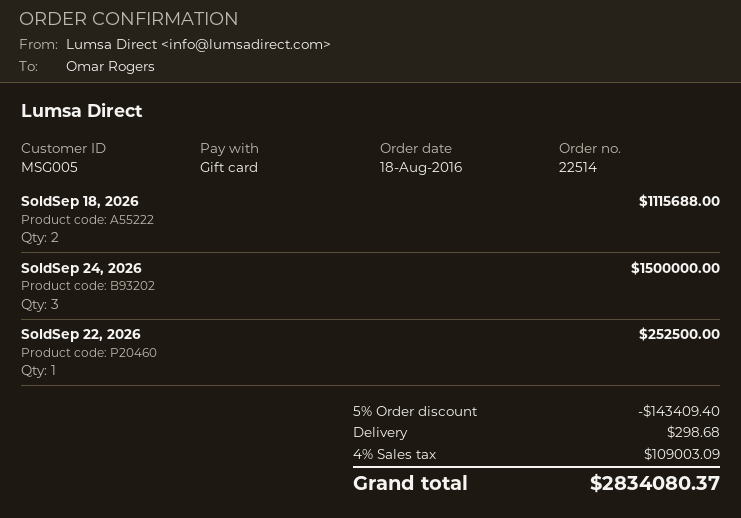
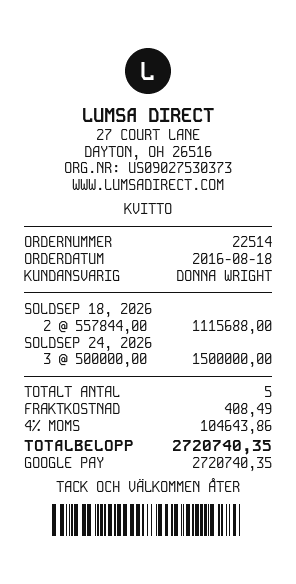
payment method: gift card -> Google Pay
SoldSep 22, 2026: 1 for 252500.00 -> none
discount: 5% = 143409.40 -> none
shipping: 298.68 -> 408.49
tax: 4% = 109003.09 -> 4% = 104643.86
total: 2834080.37 -> 2720740.35

